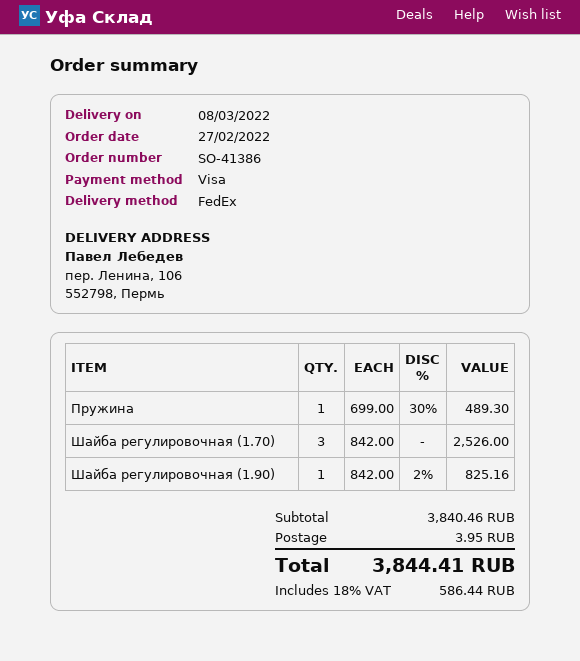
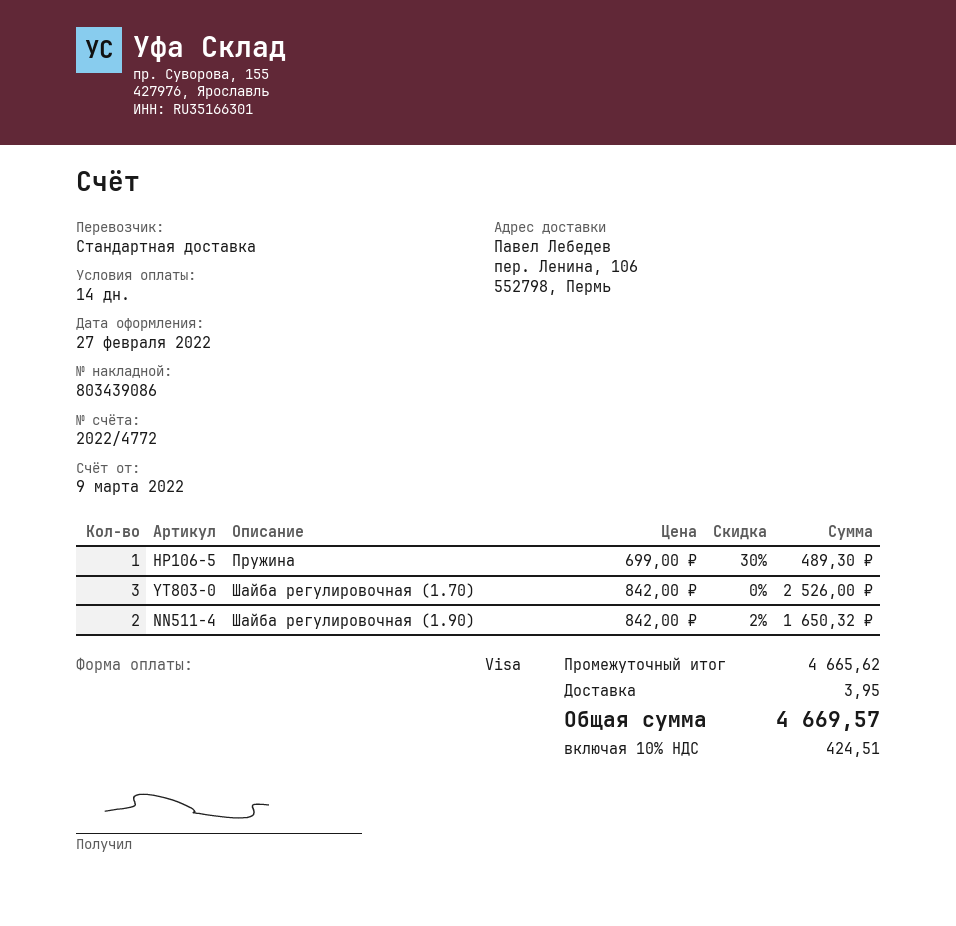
shipping method: FedEx -> standard
Шайба регулировочная (1.90): 1 x 842.00 - 2% = 825.16 -> 2 x 842.00 - 2% = 1650.32
subtotal: 3840.46 -> 4665.62
tax: 18% = 586.44 -> 10% = 424.51
total: 3844.41 -> 4669.57

